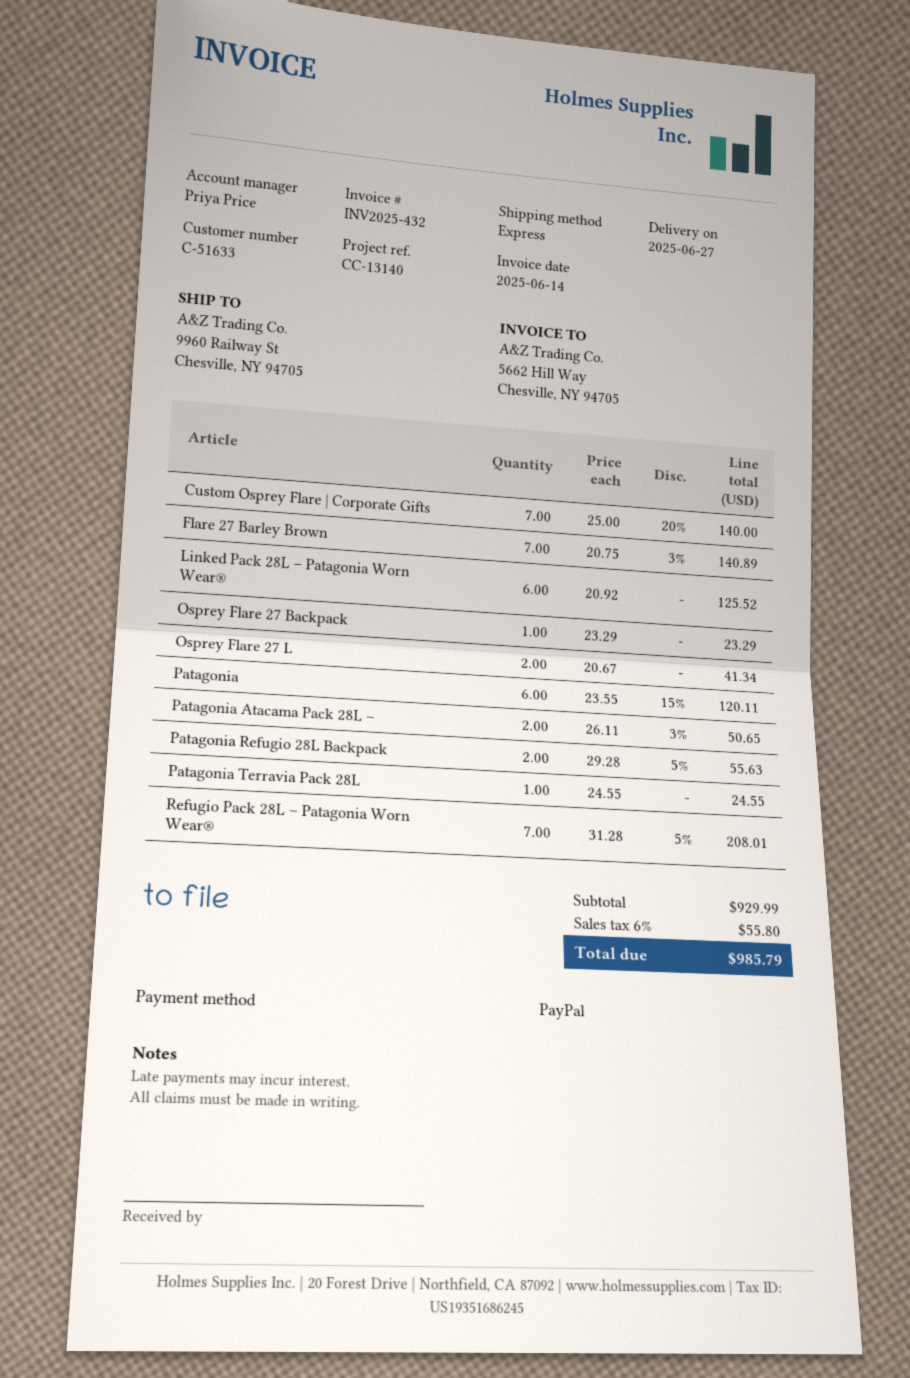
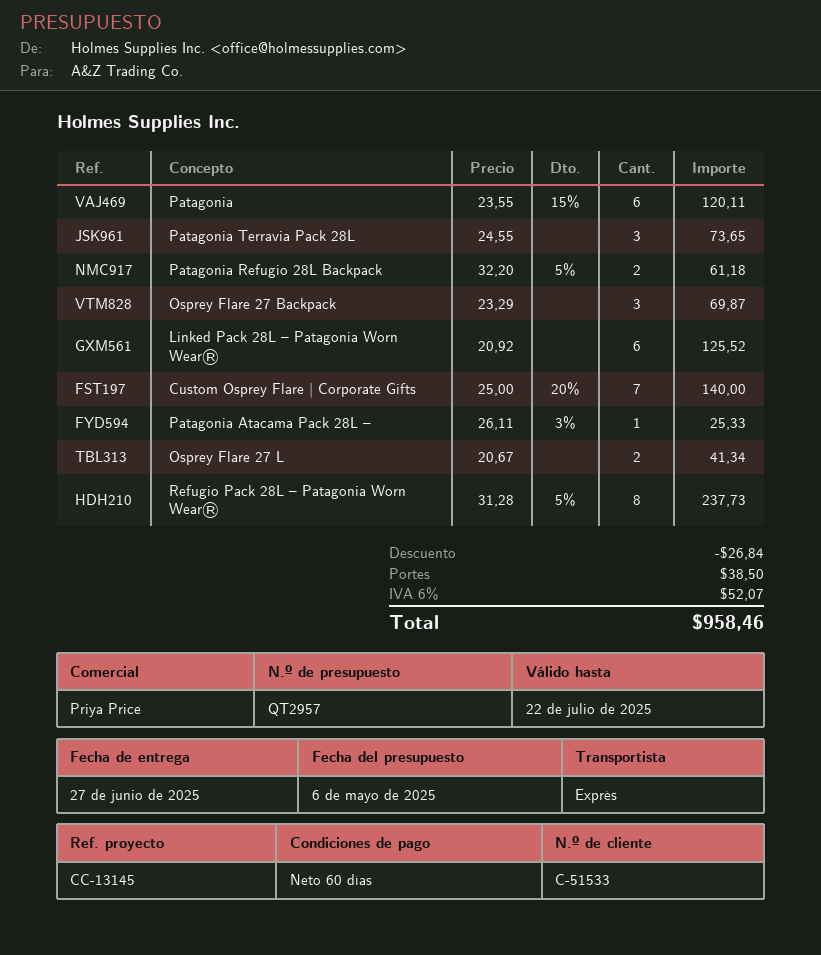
customer number: C-51633 -> C-51533
reference: CC-13140 -> CC-13145
Flare 27 Barley Brown: 7 x 20.75 - 3% = 140.89 -> none
Osprey Flare 27 Backpack: 1 x 23.29 = 23.29 -> 3 x 23.29 = 69.87
Patagonia Atacama Pack 28L –: 2 x 26.11 - 3% = 50.65 -> 1 x 26.11 - 3% = 25.33
Patagonia Refugio 28L Backpack: 2 x 29.28 - 5% = 55.63 -> 2 x 32.20 - 5% = 61.18
Patagonia Terravia Pack 28L: 1 x 24.55 = 24.55 -> 3 x 24.55 = 73.65
Refugio Pack 28L – Patagonia Worn Wear®: 7 x 31.28 - 5% = 208.01 -> 8 x 31.28 - 5% = 237.73
discount: none -> 26.84
shipping: none -> 38.50
tax: 6% = 55.80 -> 6% = 52.07
total: 985.79 -> 958.46

